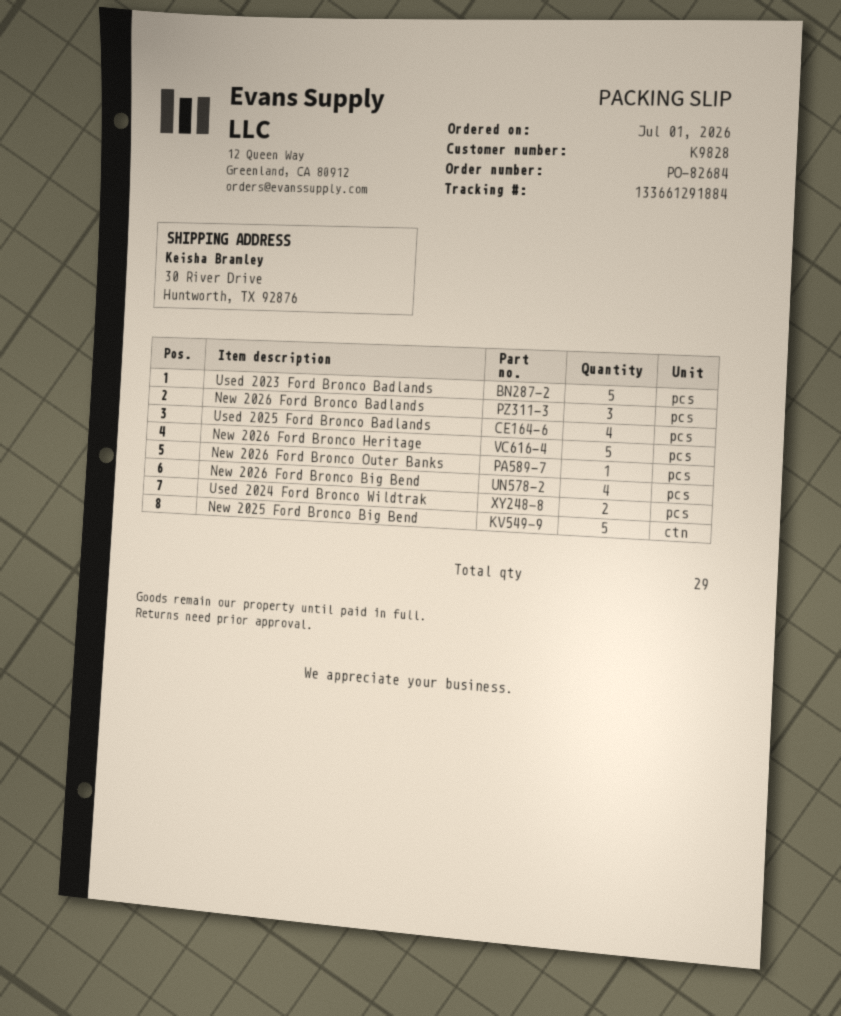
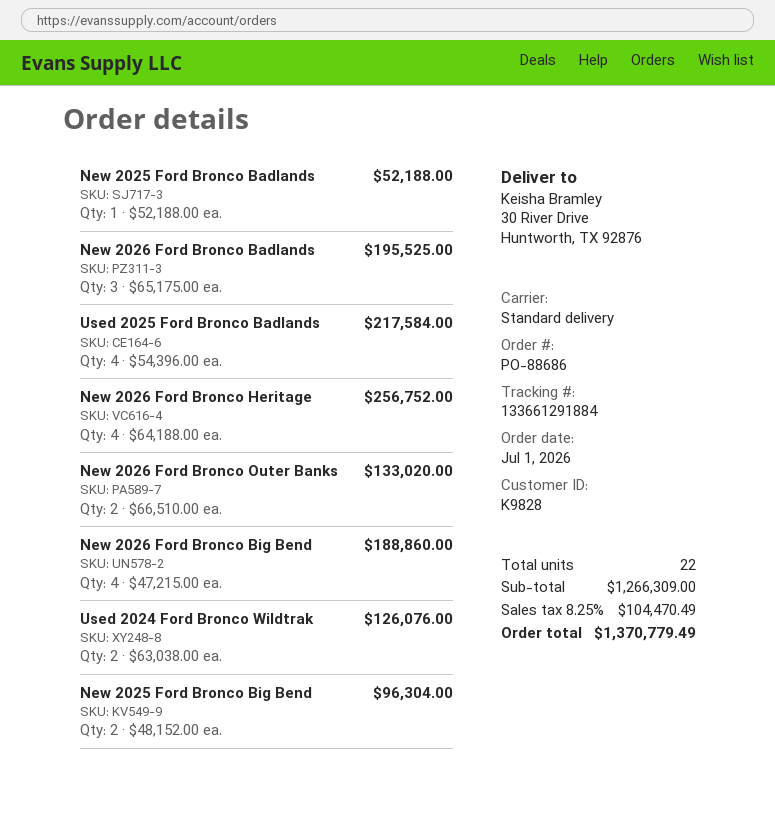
order number: PO-82684 -> PO-88686
Used 2023 Ford Bronco Badlands: 5 -> none
New 2026 Ford Bronco Heritage: 5 -> 4
New 2026 Ford Bronco Outer Banks: 1 -> 2
New 2025 Ford Bronco Big Bend: 5 -> 2
New 2025 Ford Bronco Badlands: none -> 1
total quantity: 29 -> 22

